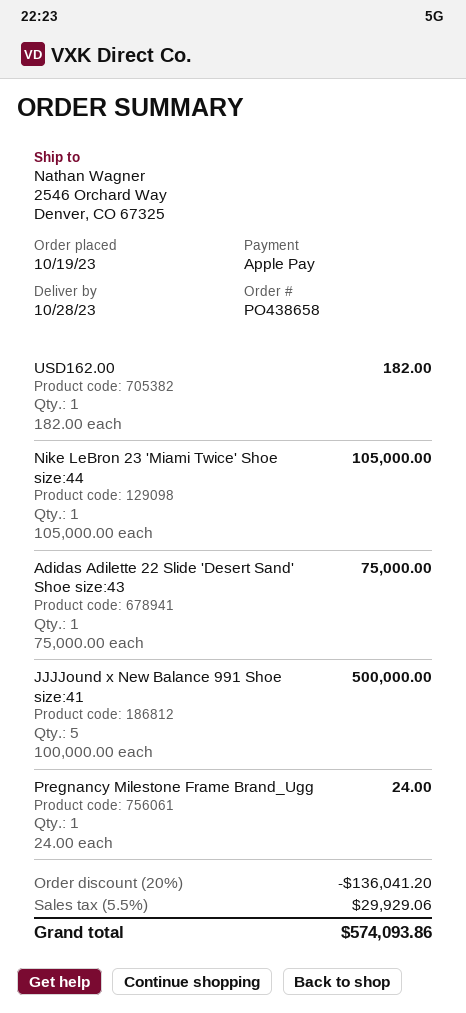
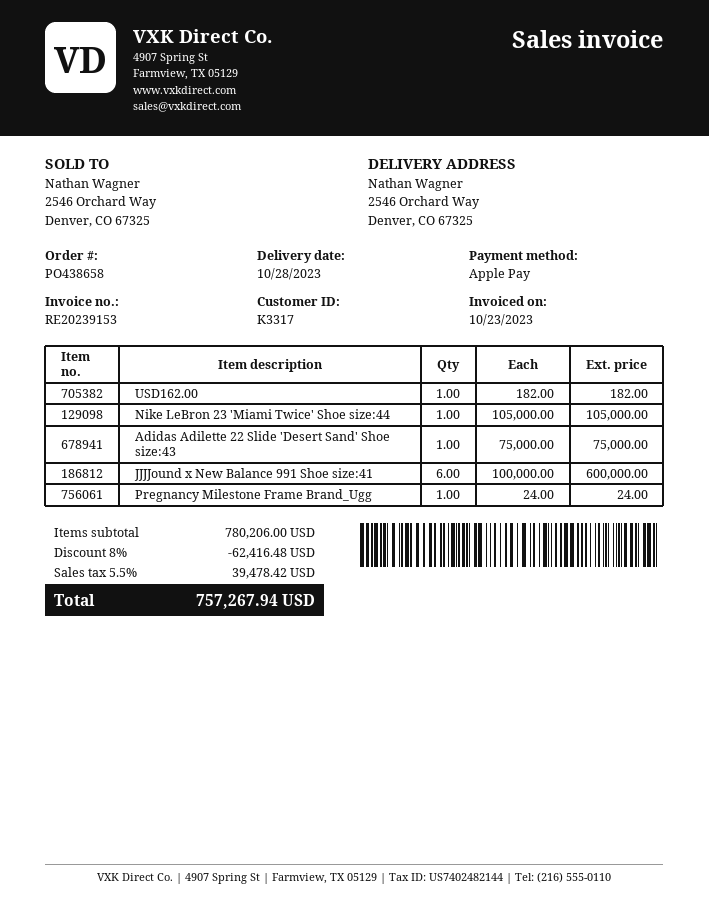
JJJJound x New Balance 991 Shoe size:41: 5 x 100000.00 = 500000.00 -> 6 x 100000.00 = 600000.00
discount: 20% = 136041.20 -> 8% = 62416.48
tax: 5.5% = 29929.06 -> 5.5% = 39478.42
total: 574093.86 -> 757267.94

